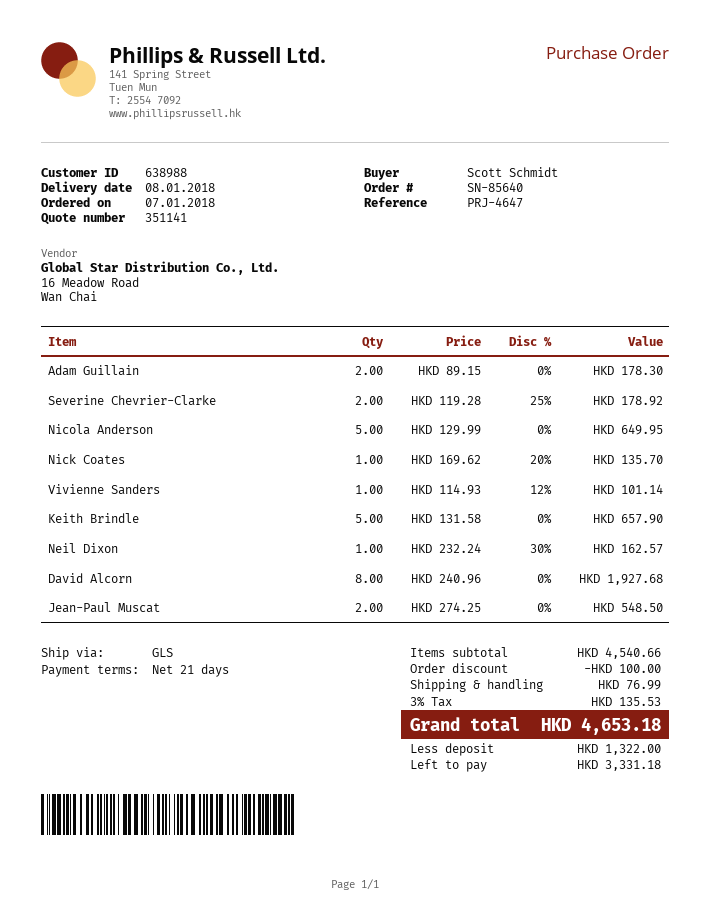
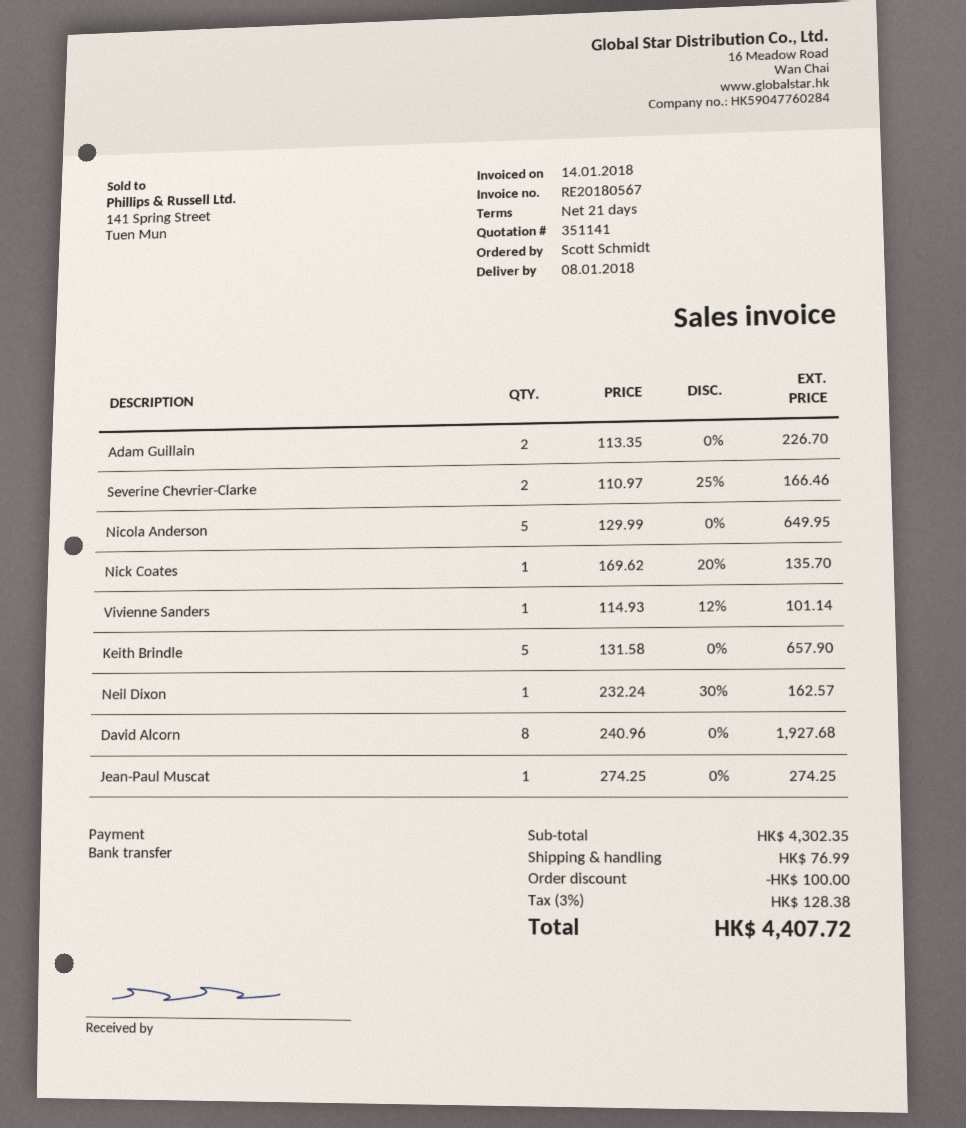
Adam Guillain: 2 x 89.15 = 178.30 -> 2 x 113.35 = 226.70
Severine Chevrier-Clarke: 2 x 119.28 - 25% = 178.92 -> 2 x 110.97 - 25% = 166.46
Jean-Paul Muscat: 2 x 274.25 = 548.50 -> 1 x 274.25 = 274.25
subtotal: 4540.66 -> 4302.35
tax: 3% = 135.53 -> 3% = 128.38
total: 4653.18 -> 4407.72

